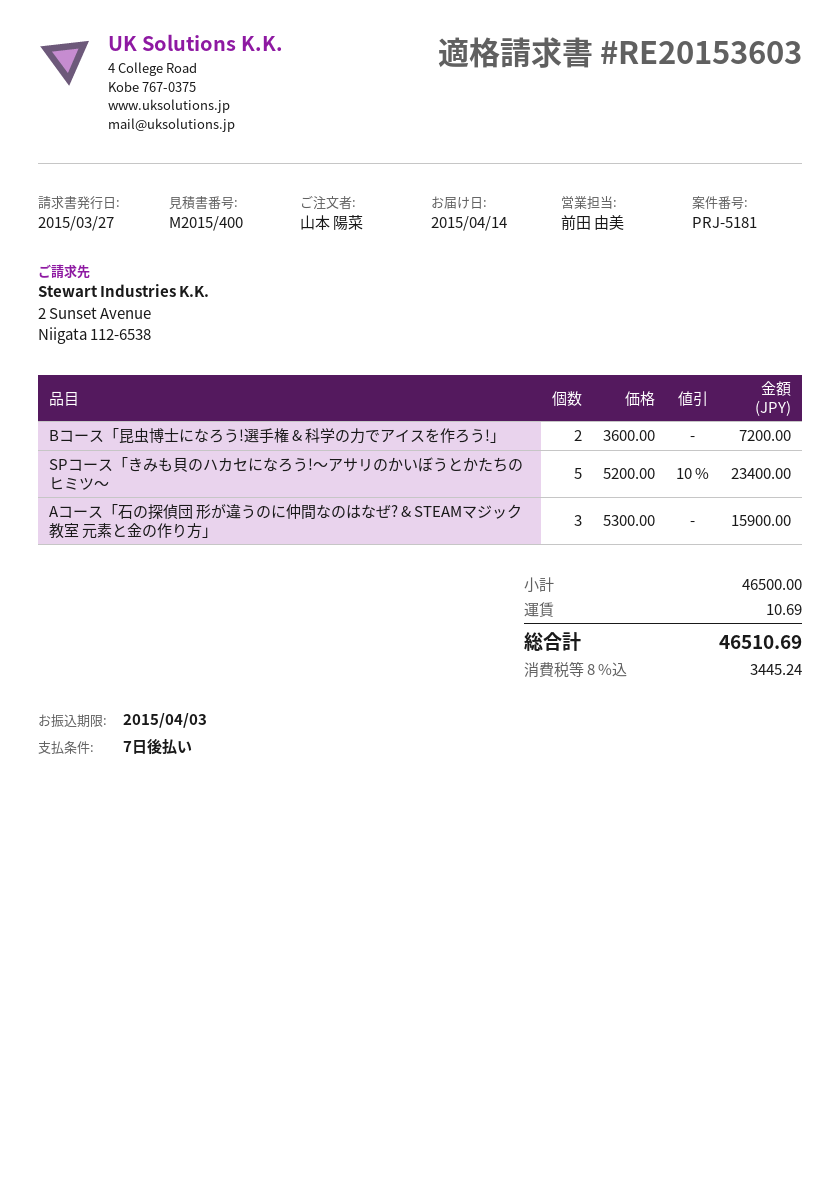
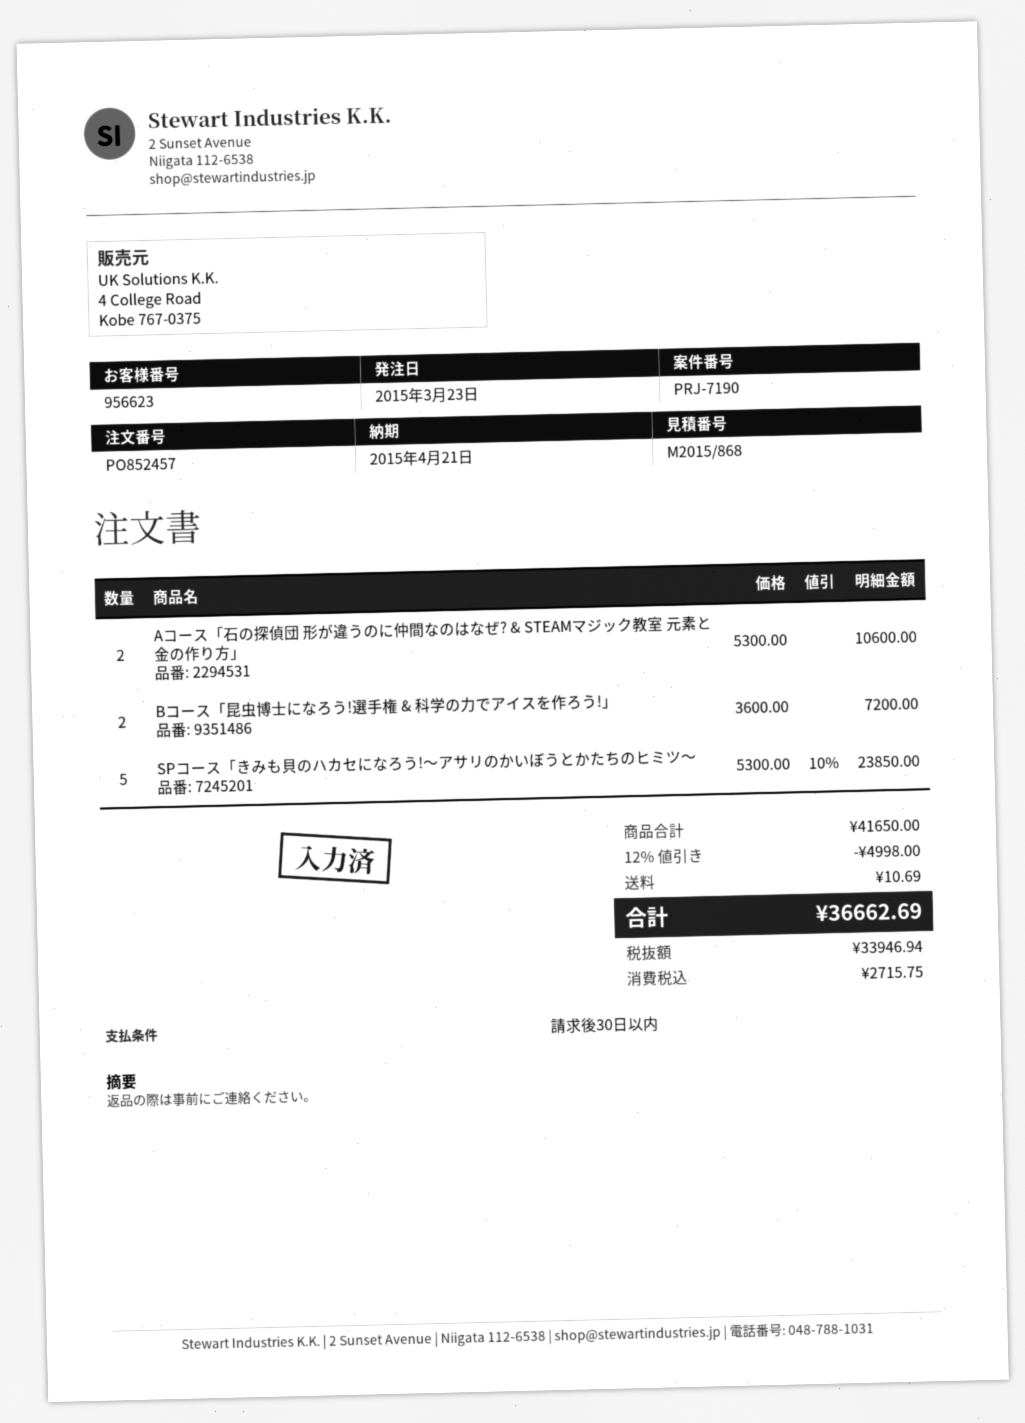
quote number: M2015/400 -> M2015/868
delivery date: 2015-04-14 -> 2015-04-21
payment terms: 7 days -> 30 days
reference: PRJ-5181 -> PRJ-7190
SPコース「きみも貝のハカセになろう!〜アサリのかいぼうとかたちのヒミツ〜: 5 x 5200.00 - 10% = 23400.00 -> 5 x 5300.00 - 10% = 23850.00
Aコース「石の探偵団 形が違うのに仲間なのはなぜ? & STEAMマジック教室 元素と金の作り方」: 3 x 5300.00 = 15900.00 -> 2 x 5300.00 = 10600.00
subtotal: 46500.00 -> 41650.00
discount: none -> 12% = 4998.00
tax: 3445.24 -> 2715.75
total: 46510.69 -> 36662.69

